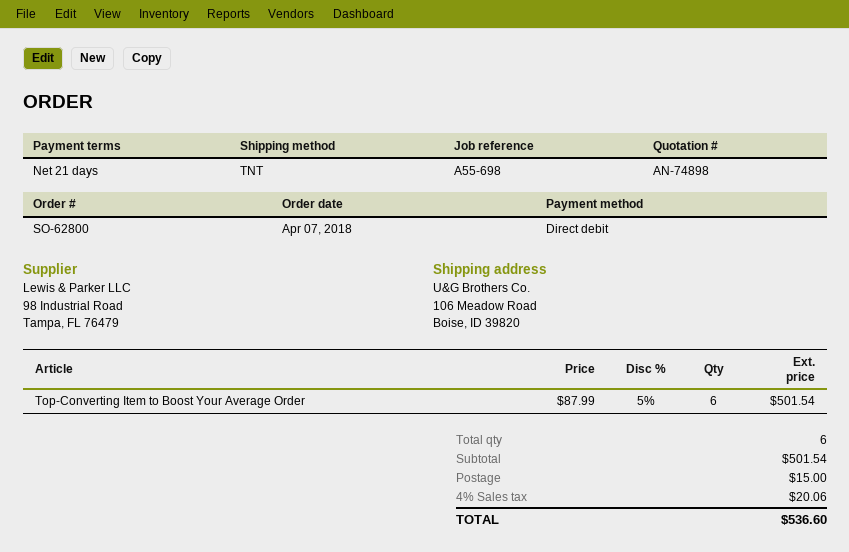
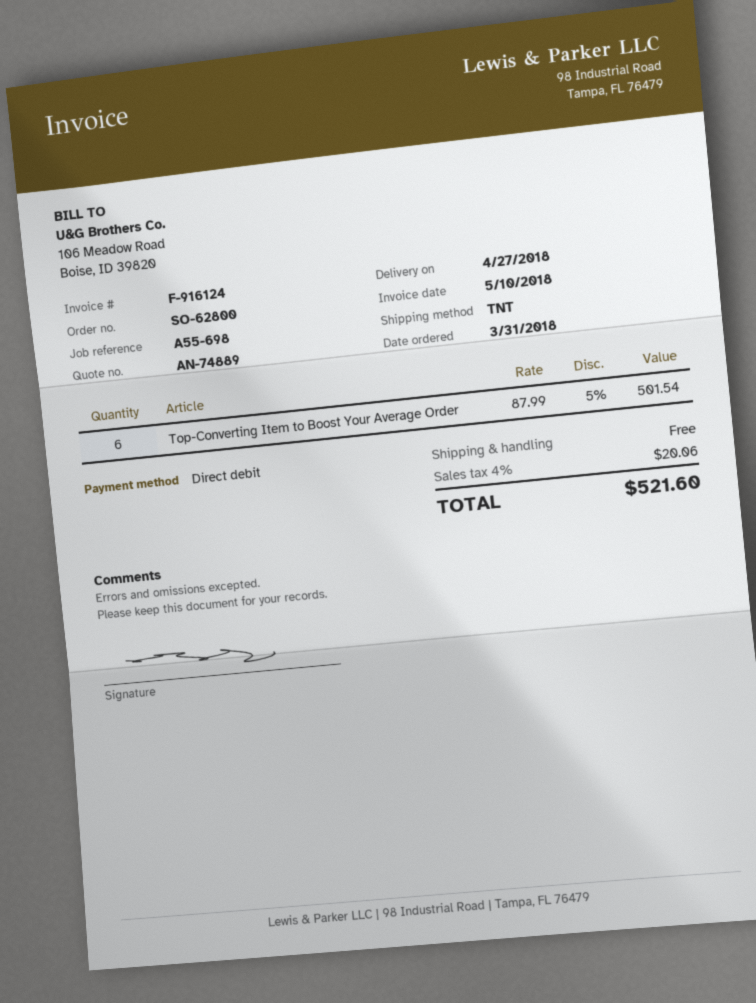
quote number: AN-74898 -> AN-74889
order date: 2018-04-07 -> 2018-03-31
shipping: 15.00 -> 0.00
total: 536.60 -> 521.60

